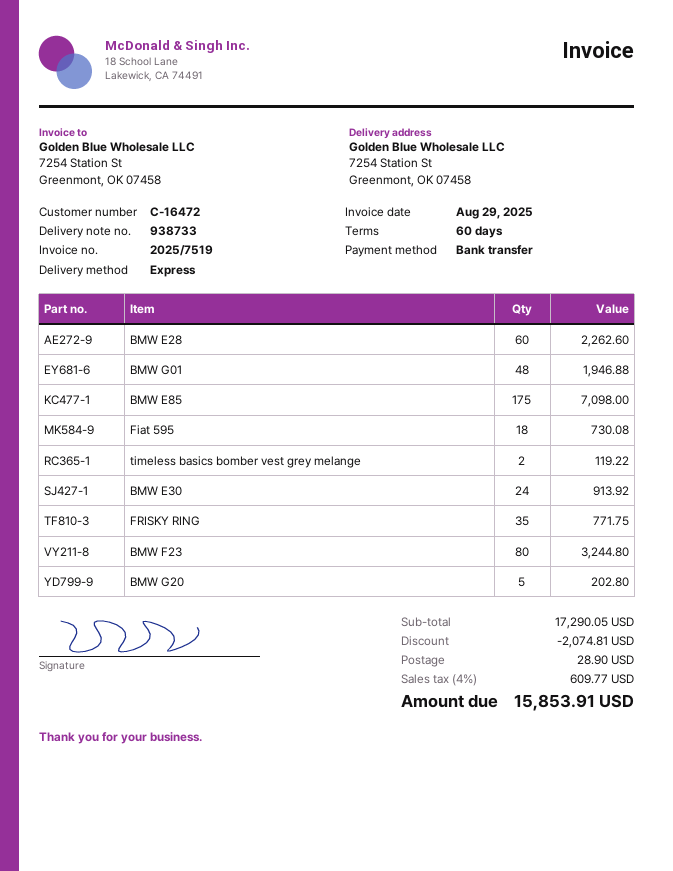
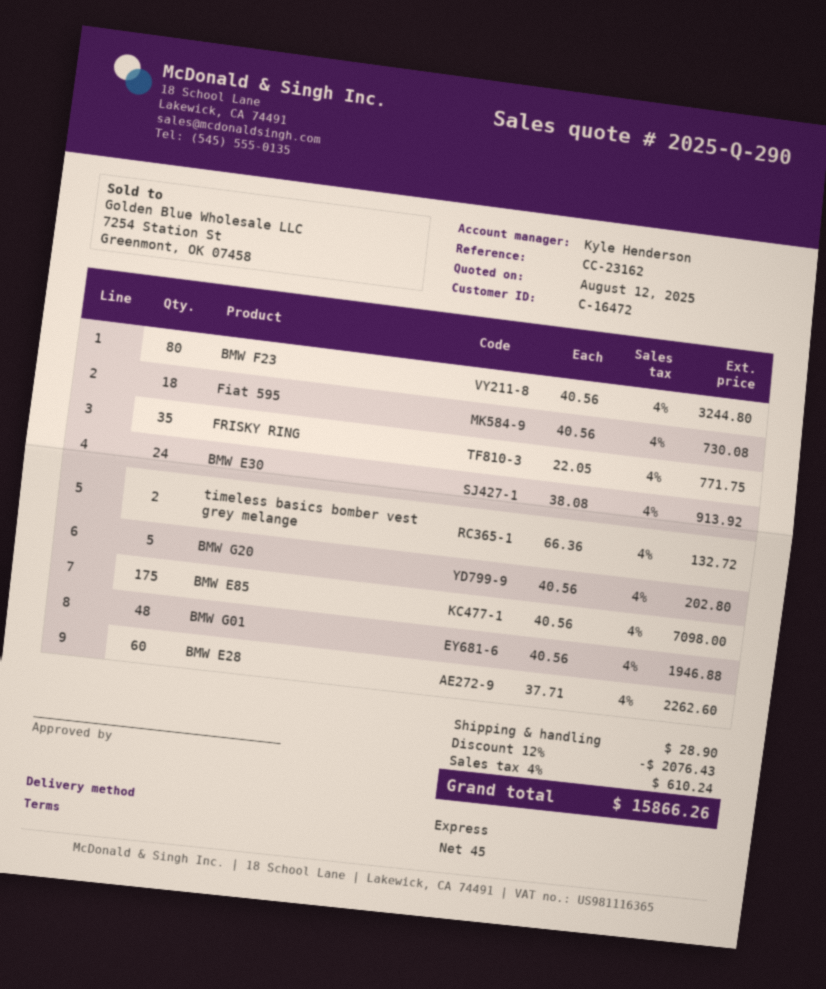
payment terms: 60 days -> 45 days
timeless basics bomber vest grey melange: 2 for 119.22 -> 2 for 132.72
discount: 2074.81 -> 2076.43
tax: 4% = 609.77 -> 4% = 610.24
total: 15853.91 -> 15866.26

